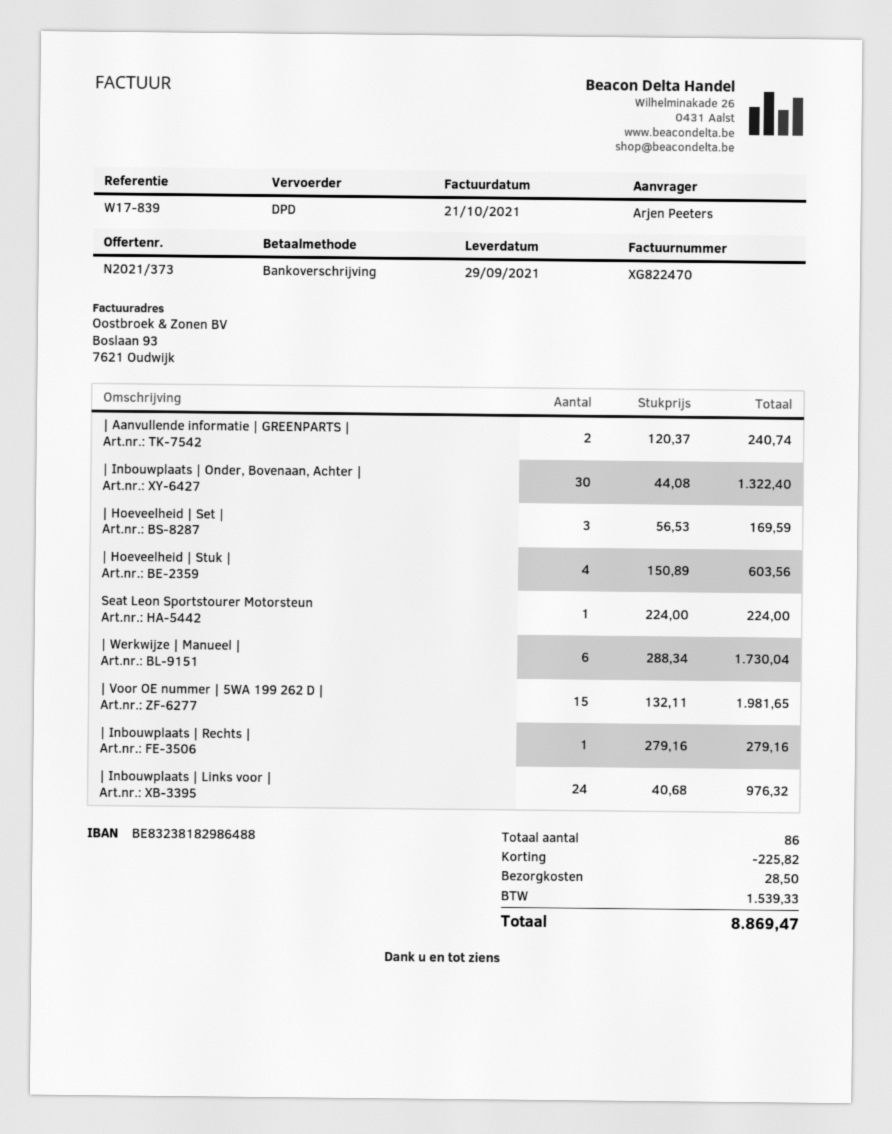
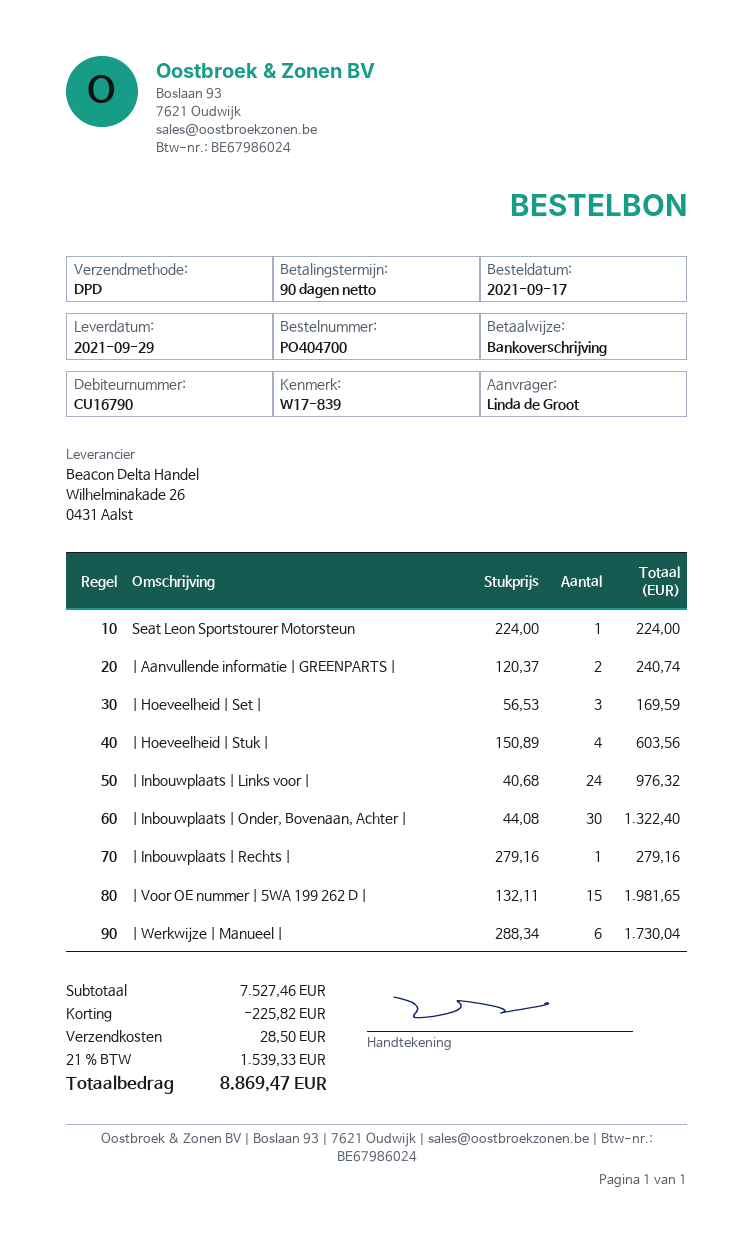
ordered by: Arjen Peeters -> Linda de Groot

